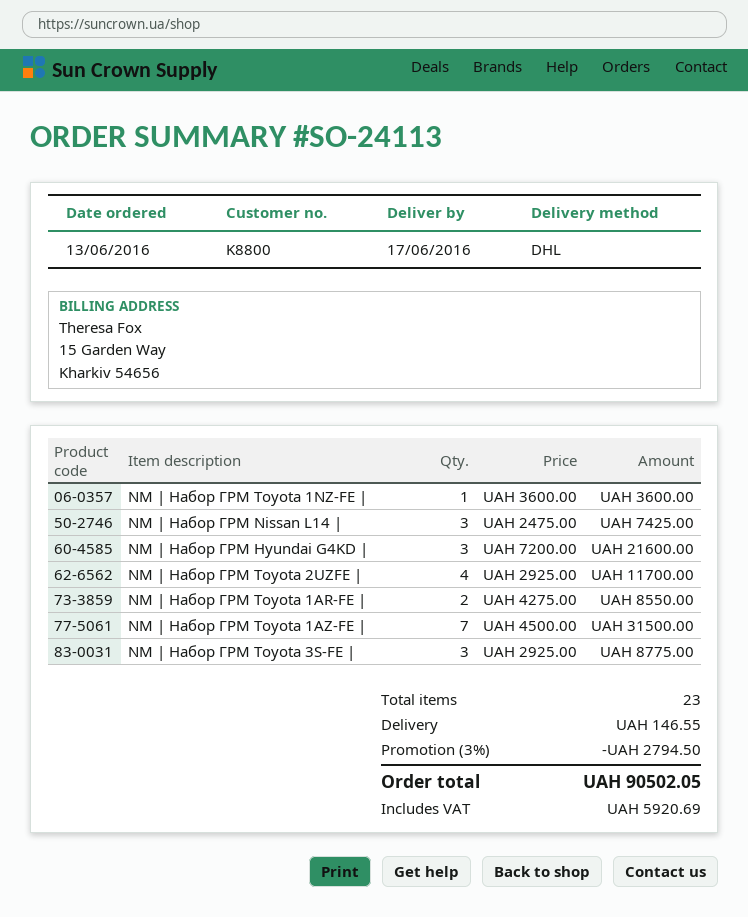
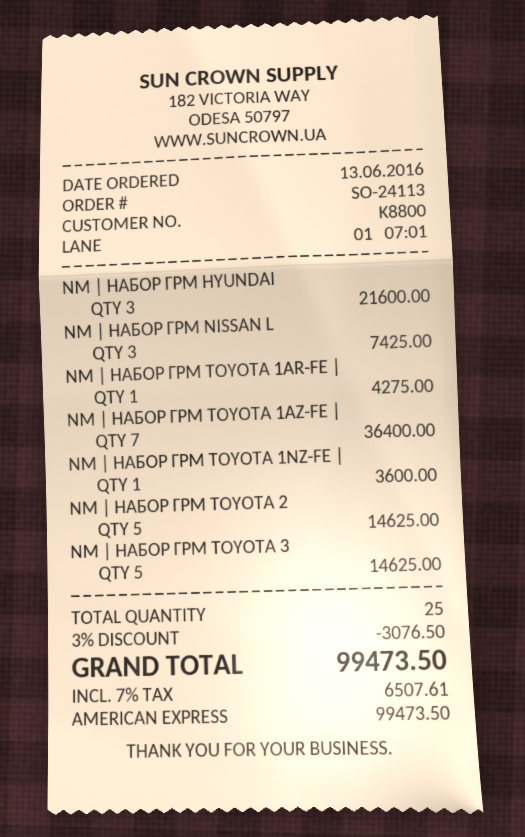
NM | Набор ГРМ Toyota 2UZFE |: 4 for 11700.00 -> 5 for 14625.00
NM | Набор ГРМ Toyota 1AR-FE |: 2 for 8550.00 -> 1 for 4275.00
NM | Набор ГРМ Toyota 1AZ-FE |: 7 for 31500.00 -> 7 for 36400.00
NM | Набор ГРМ Toyota 3S-FE |: 3 for 8775.00 -> 5 for 14625.00
total quantity: 23 -> 25
discount: 3% = 2794.50 -> 3% = 3076.50
shipping: 146.55 -> none
tax: 5920.69 -> 6507.61
total: 90502.05 -> 99473.50

